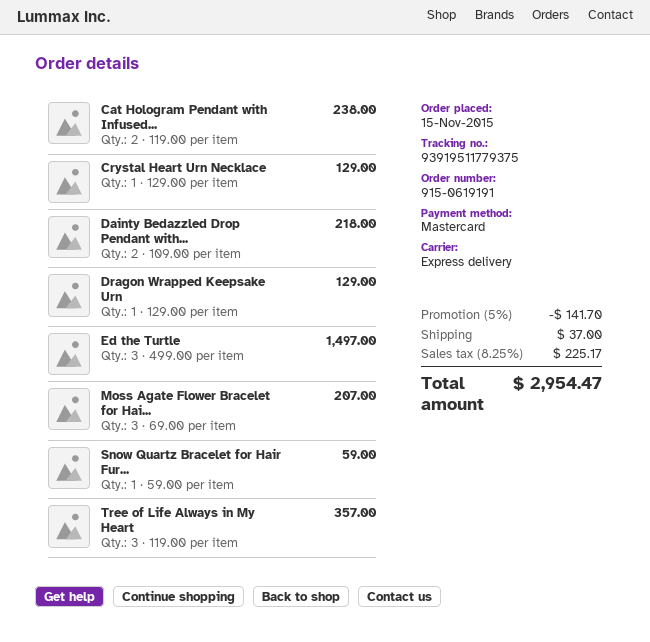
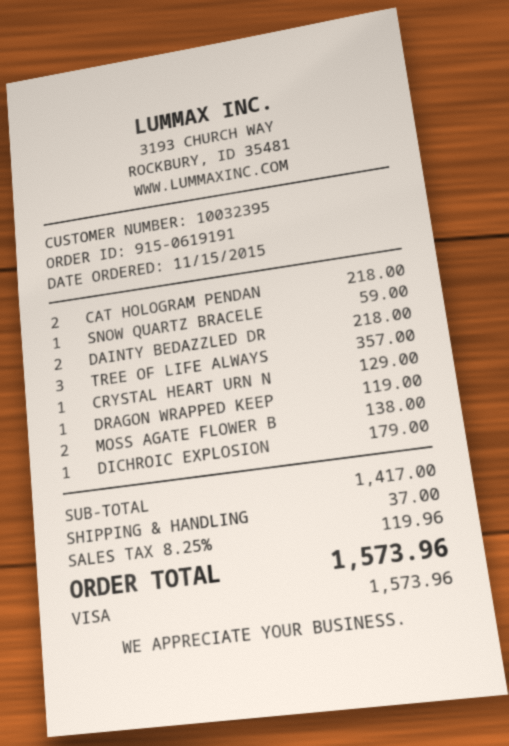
payment method: Mastercard -> Visa
Cat Hologram Pendant with Infused...: 2 for 238.00 -> 2 for 218.00
Dragon Wrapped Keepsake Urn: 1 for 129.00 -> 1 for 119.00
Ed the Turtle: 3 for 1497.00 -> none
Moss Agate Flower Bracelet for Hai...: 3 for 207.00 -> 2 for 138.00
DICHROIC EXPLOSION: none -> 1 for 179.00
discount: 5% = 141.70 -> none
tax: 8.25% = 225.17 -> 8.25% = 119.96
total: 2954.47 -> 1573.96

